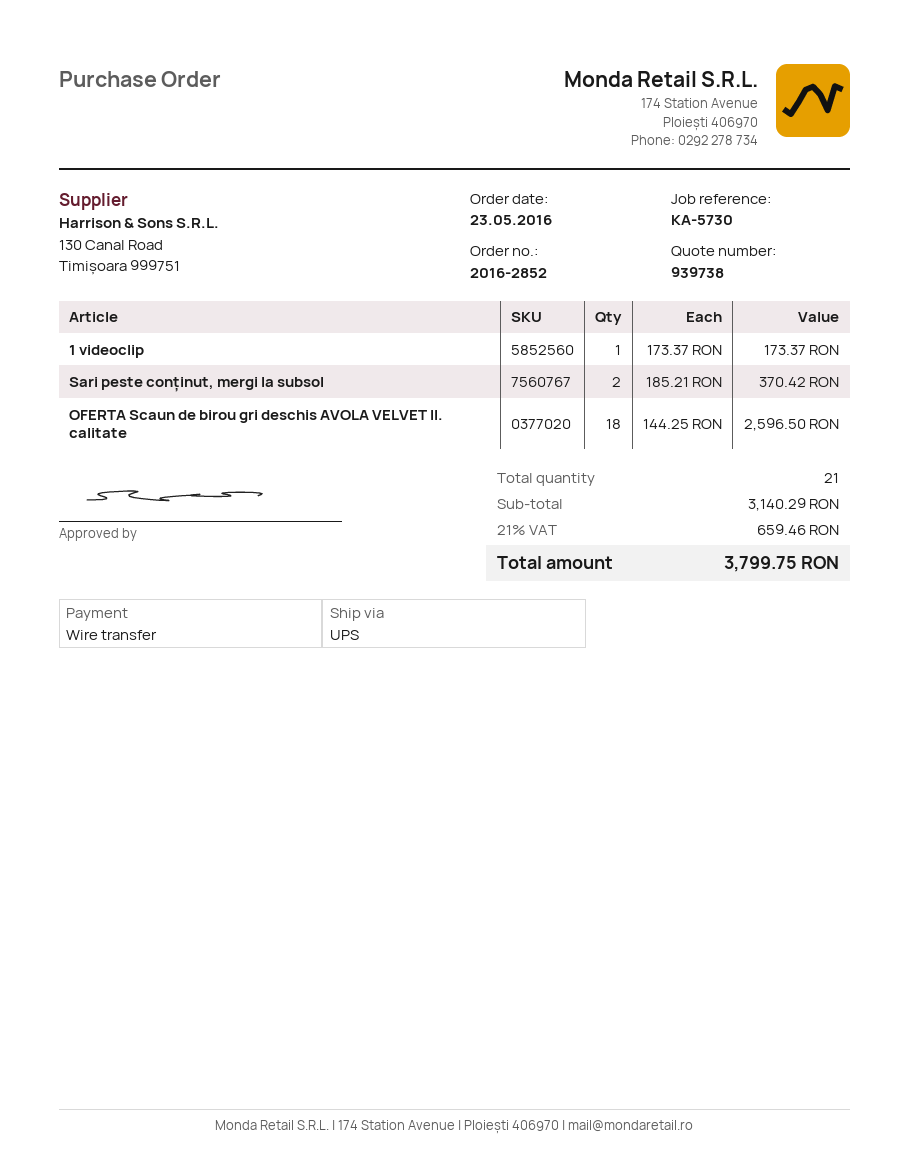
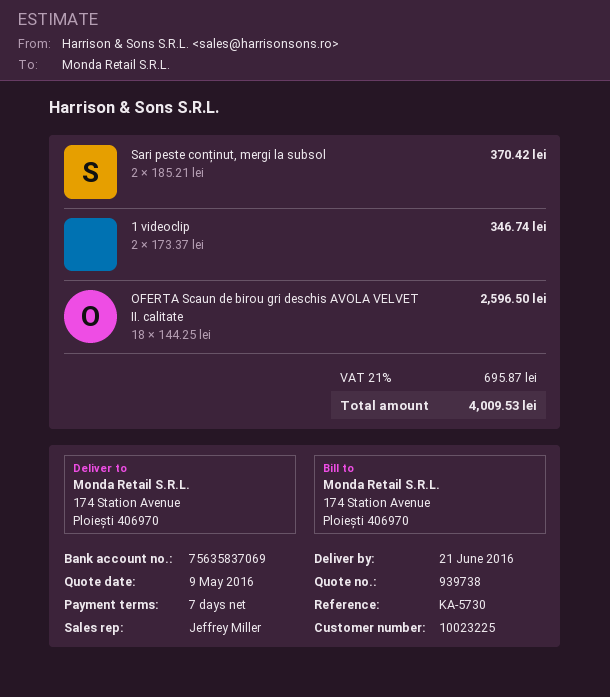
1 videoclip: 1 x 173.37 = 173.37 -> 2 x 173.37 = 346.74
tax: 21% = 659.46 -> 21% = 695.87
total: 3799.75 -> 4009.53

